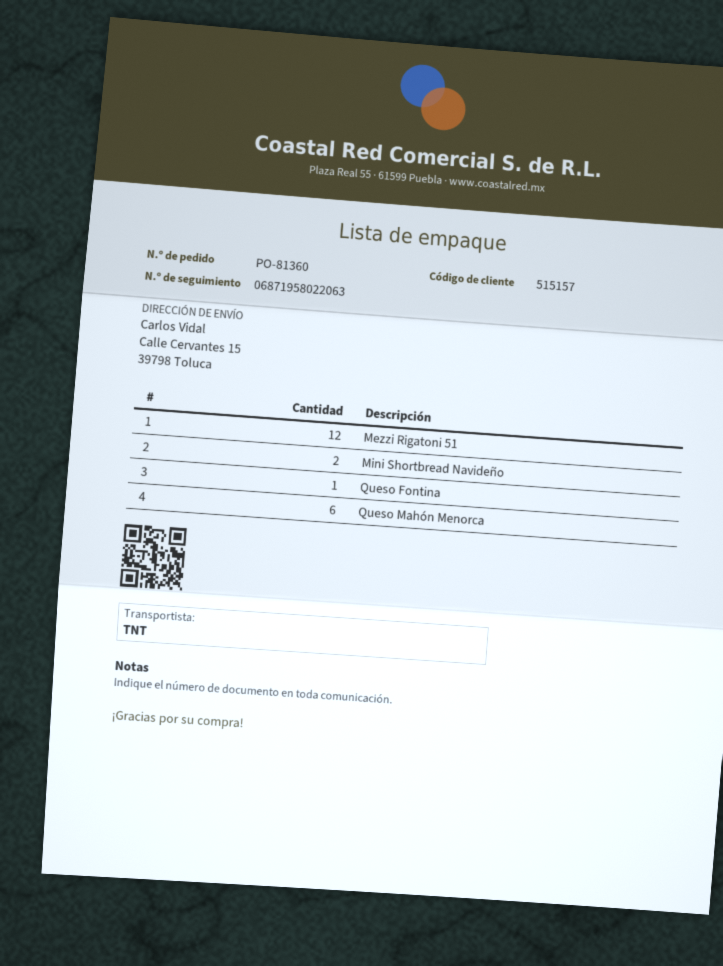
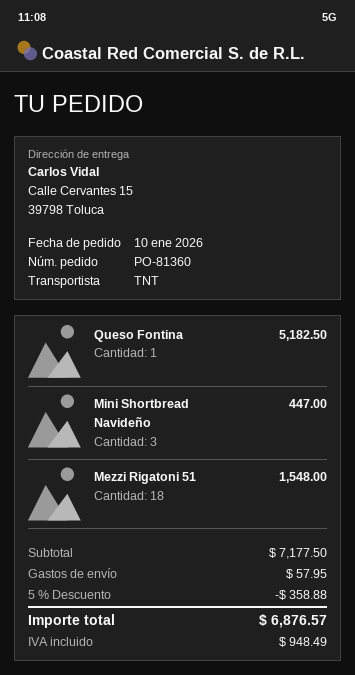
Mezzi Rigatoni 51: 12 -> 18
Mini Shortbread Navideño: 2 -> 3
Queso Mahón Menorca: 6 -> none

